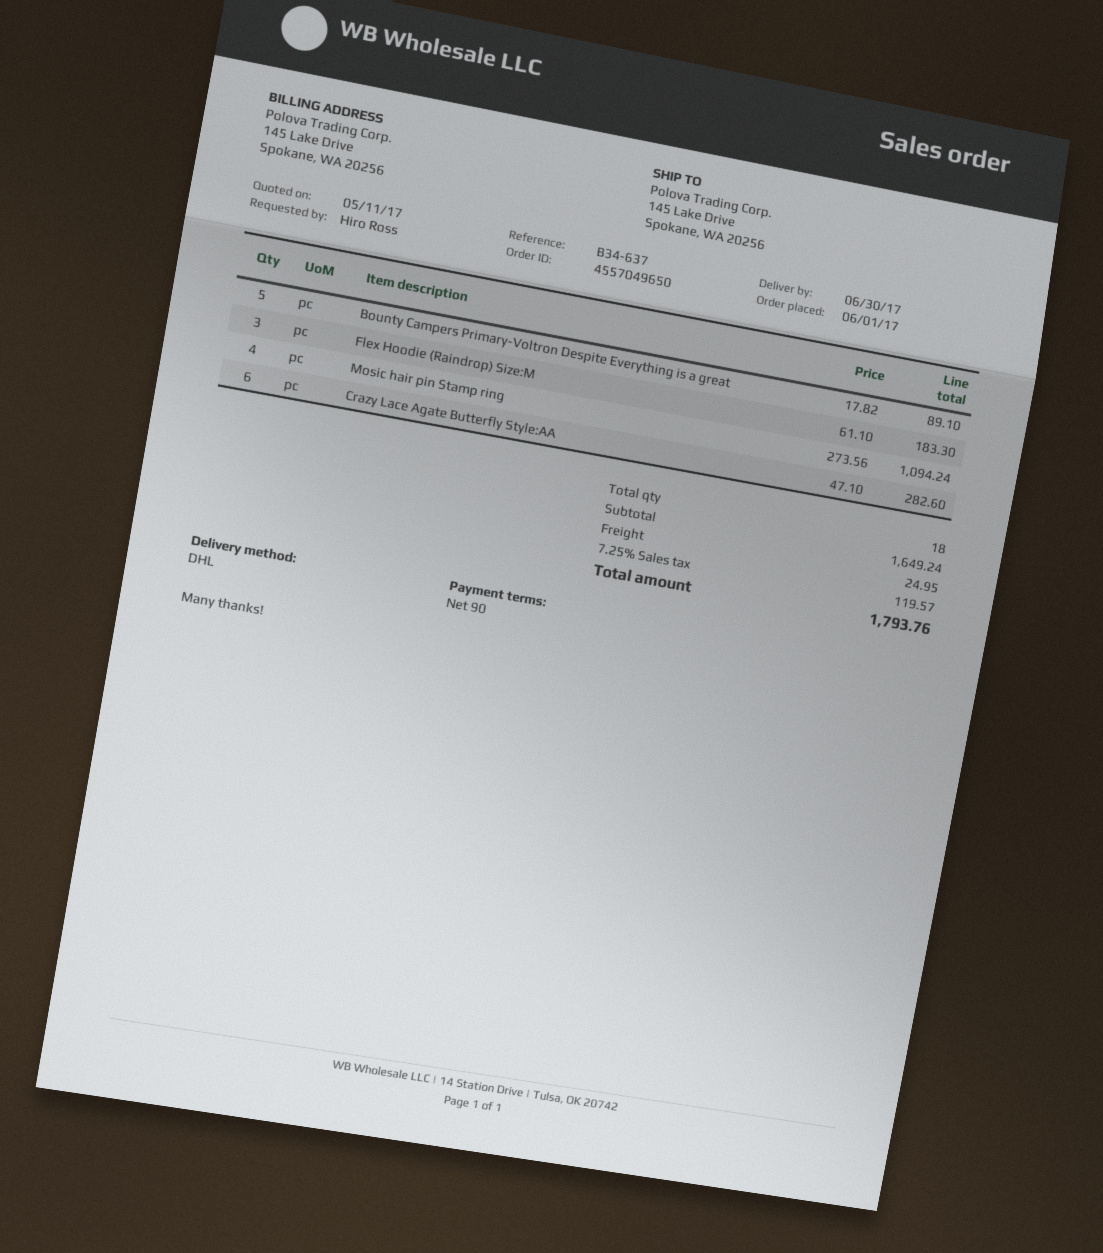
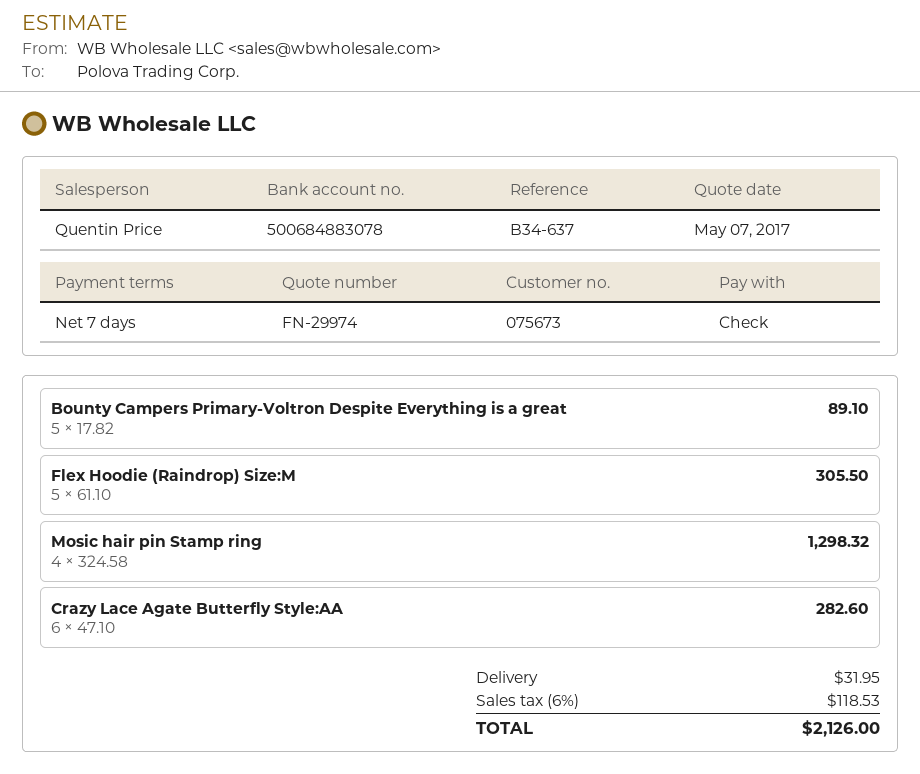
quote date: 2017-05-11 -> 2017-05-07
payment terms: 90 days -> 7 days
Flex Hoodie (Raindrop) Size:M: 3 x 61.10 = 183.30 -> 5 x 61.10 = 305.50
Mosic hair pin Stamp ring: 4 x 273.56 = 1094.24 -> 4 x 324.58 = 1298.32
shipping: 24.95 -> 31.95
tax: 7.25% = 119.57 -> 6% = 118.53
total: 1793.76 -> 2126.00

